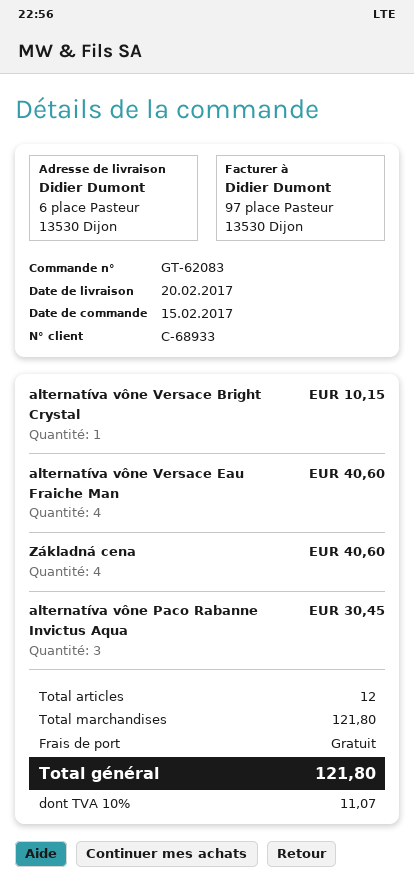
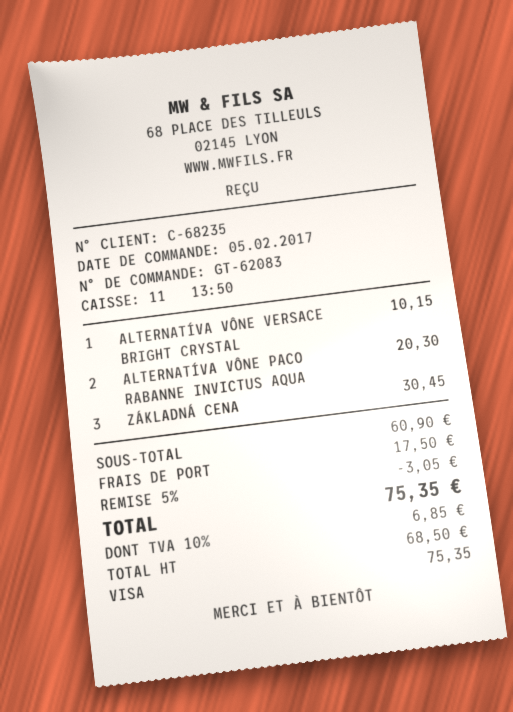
order date: 2017-02-15 -> 2017-02-05
customer number: C-68933 -> C-68235
alternatíva vône Versace Eau Fraiche Man: 4 for 40.60 -> none
Základná cena: 4 for 40.60 -> 3 for 30.45
alternatíva vône Paco Rabanne Invictus Aqua: 3 for 30.45 -> 2 for 20.30
subtotal: 121.80 -> 60.90
discount: none -> 5% = 3.05
shipping: 0.00 -> 17.50
tax: 10% = 11.07 -> 10% = 6.85
total: 121.80 -> 75.35

